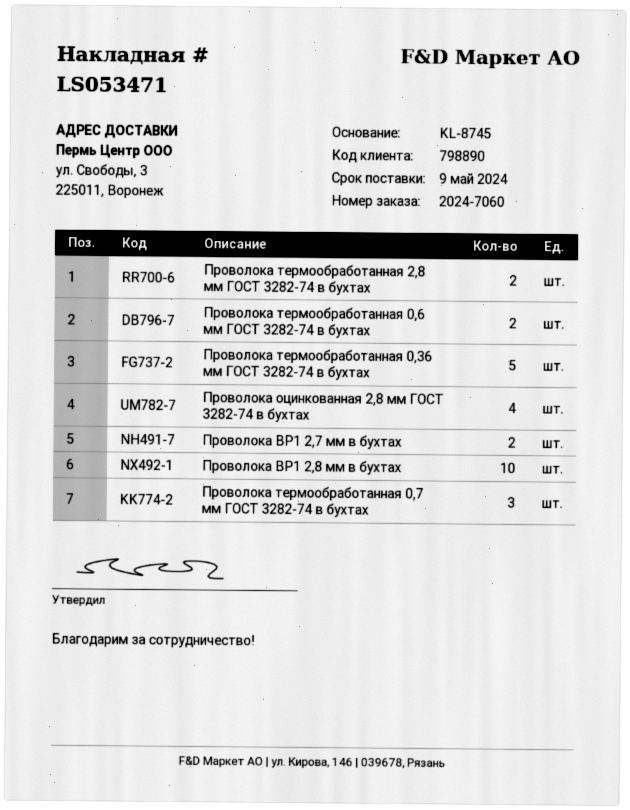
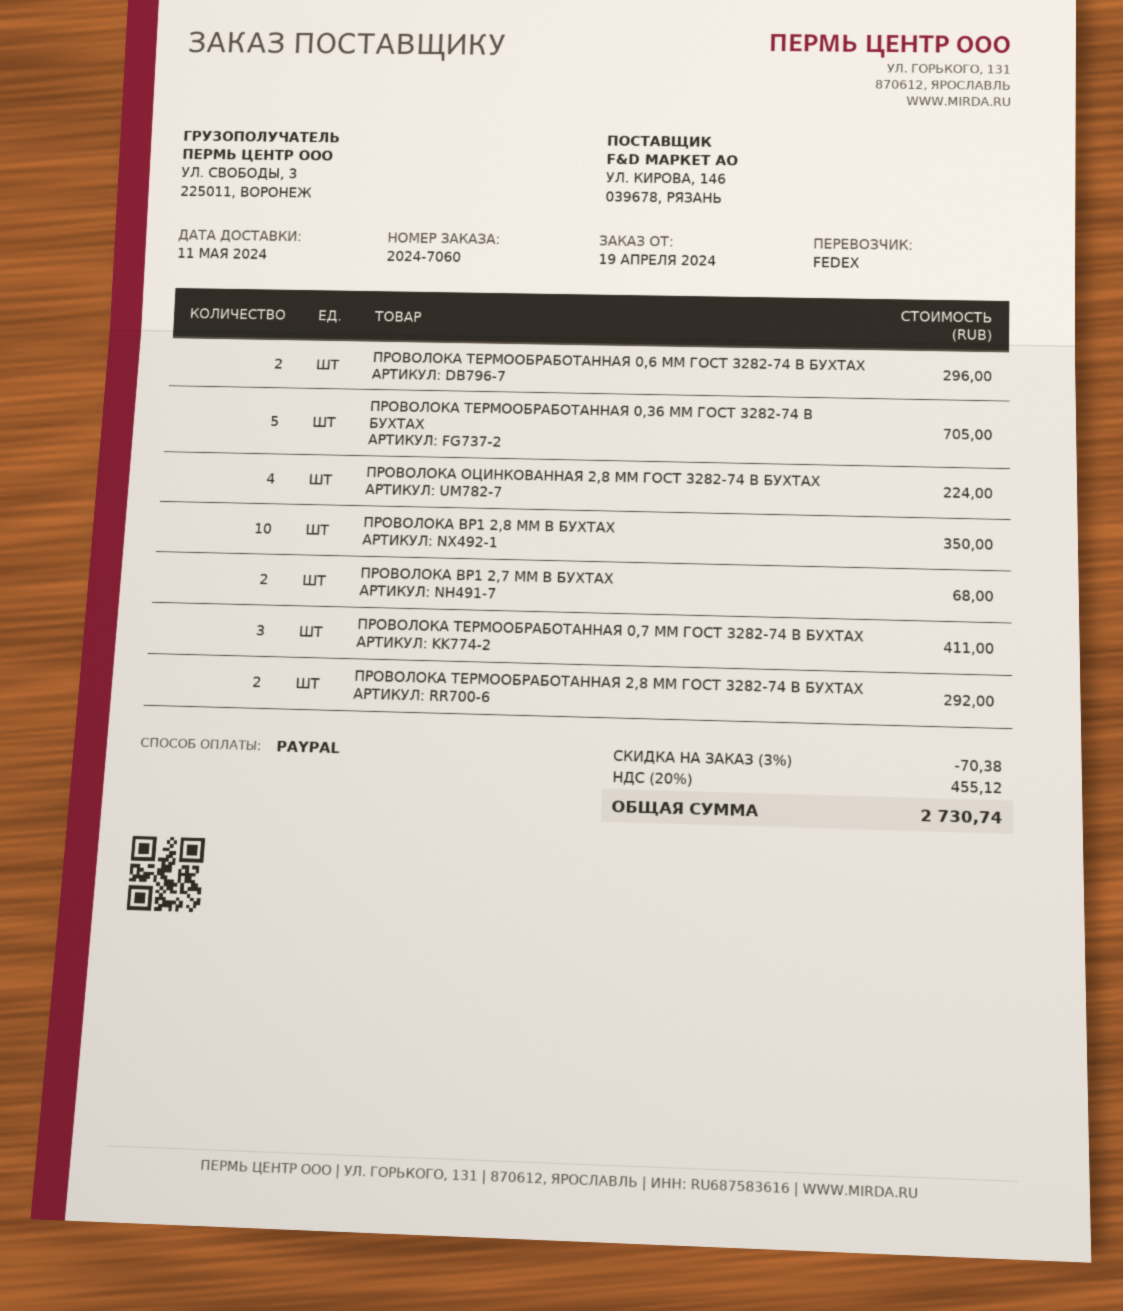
delivery date: 2024-05-09 -> 2024-05-11

